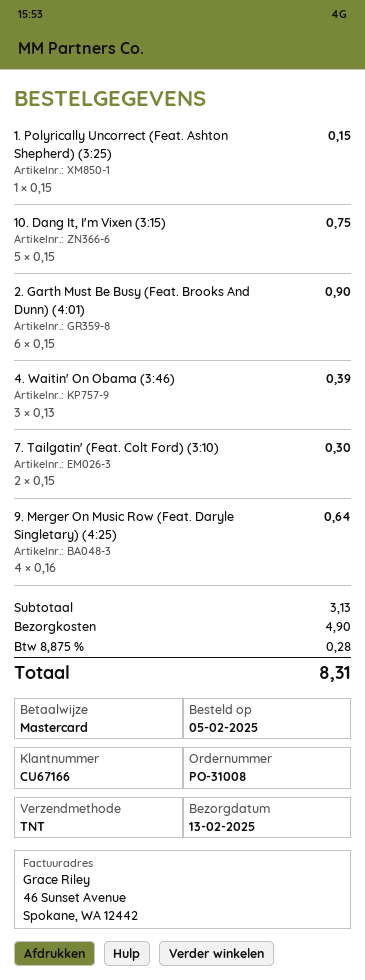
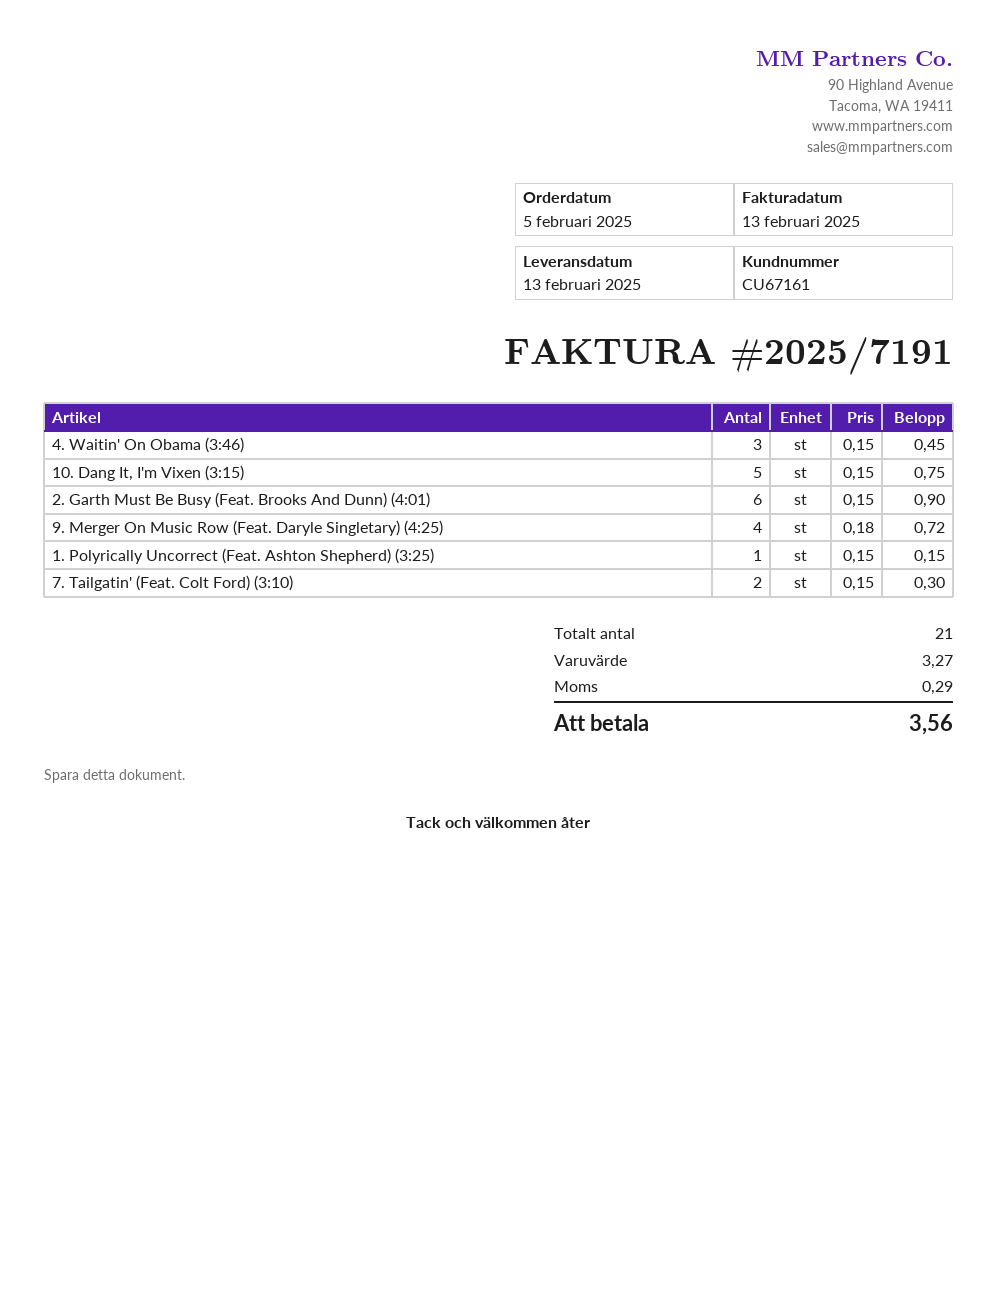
customer number: CU67166 -> CU67161
4. Waitin' On Obama (3:46): 3 x 0.13 = 0.39 -> 3 x 0.15 = 0.45
9. Merger On Music Row (Feat. Daryle Singletary) (4:25): 4 x 0.16 = 0.64 -> 4 x 0.18 = 0.72
subtotal: 3.13 -> 3.27
shipping: 4.90 -> none
tax: 0.28 -> 0.29
total: 8.31 -> 3.56

